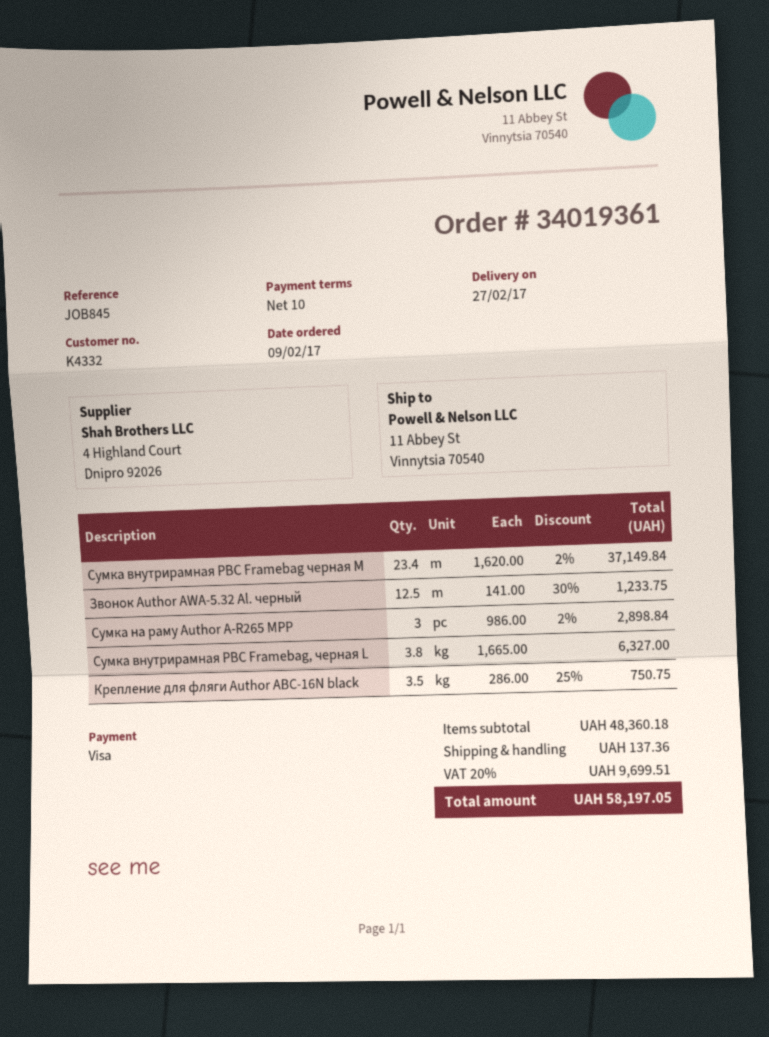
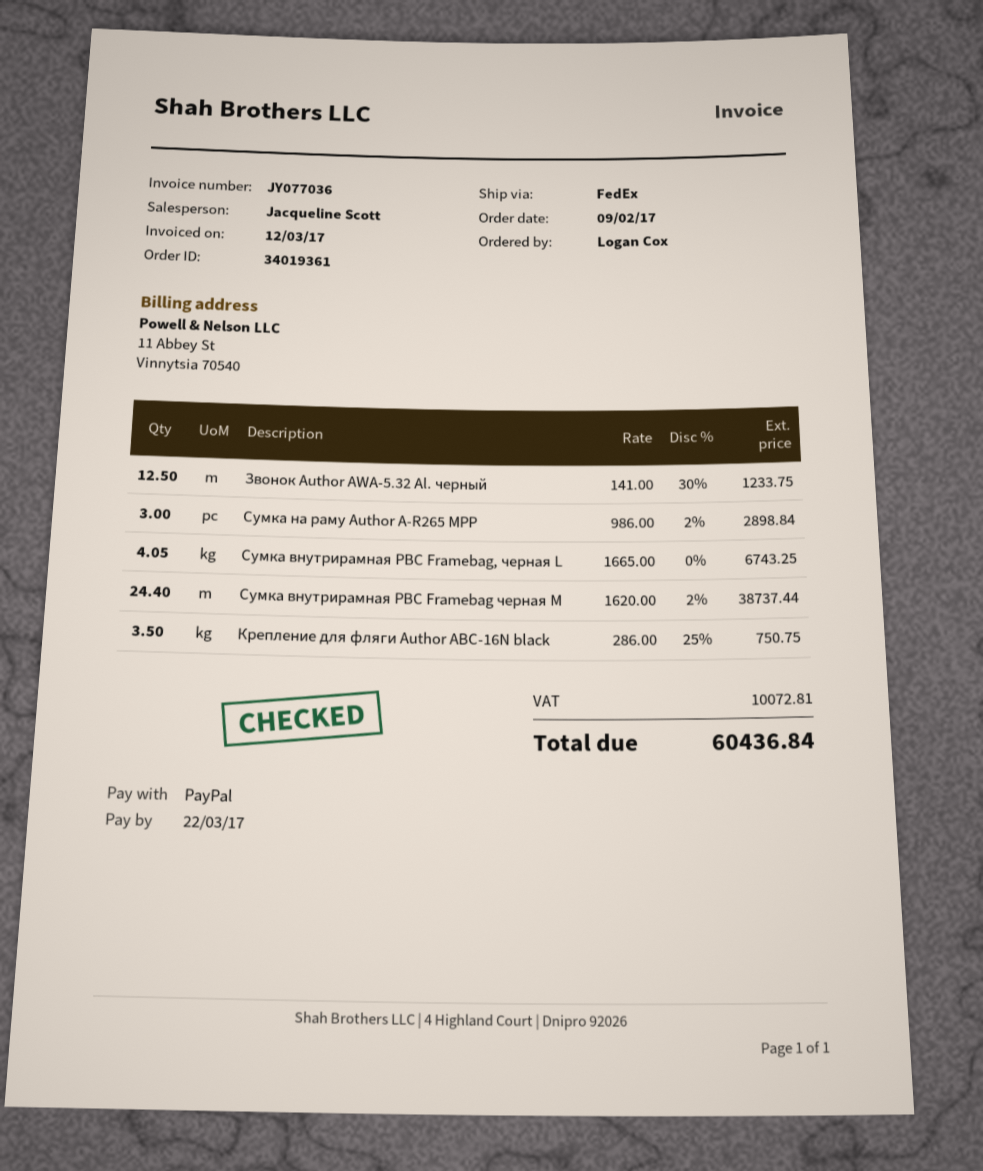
payment method: Visa -> PayPal
Сумка внутрирамная PBC Framebag черная M: 23.4 x 1620.00 - 2% = 37149.84 -> 24.4 x 1620.00 - 2% = 38737.44
Сумка внутрирамная PBC Framebag, черная L: 3.8 x 1665.00 = 6327.00 -> 4.05 x 1665.00 = 6743.25
shipping: 137.36 -> none
tax: 9699.51 -> 10072.81
total: 58197.05 -> 60436.84

